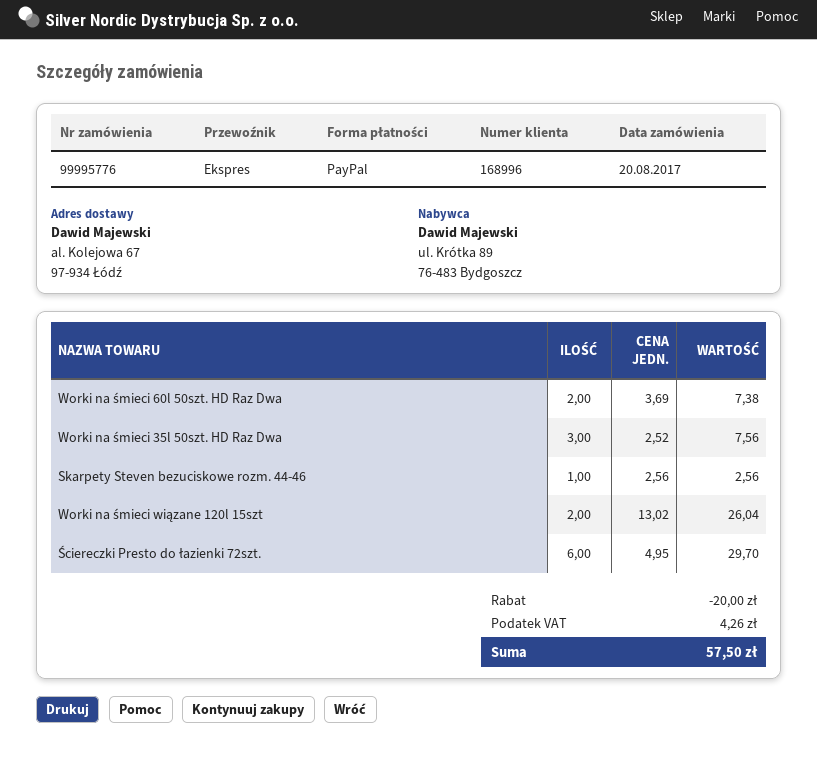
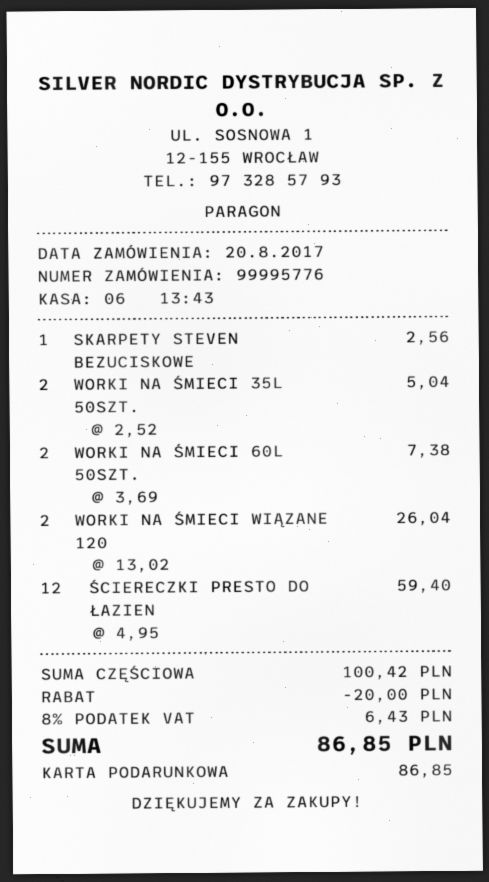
payment method: PayPal -> gift card
Worki na śmieci 35l 50szt. HD Raz Dwa: 3 x 2.52 = 7.56 -> 2 x 2.52 = 5.04
Ściereczki Presto do łazienki 72szt.: 6 x 4.95 = 29.70 -> 12 x 4.95 = 59.40
tax: 4.26 -> 6.43
total: 57.50 -> 86.85

